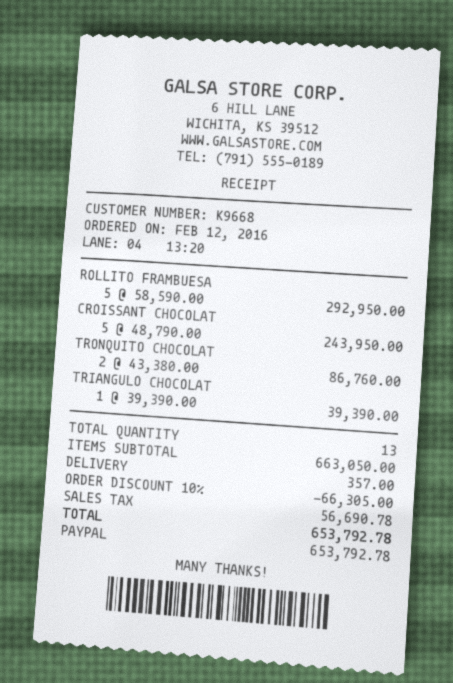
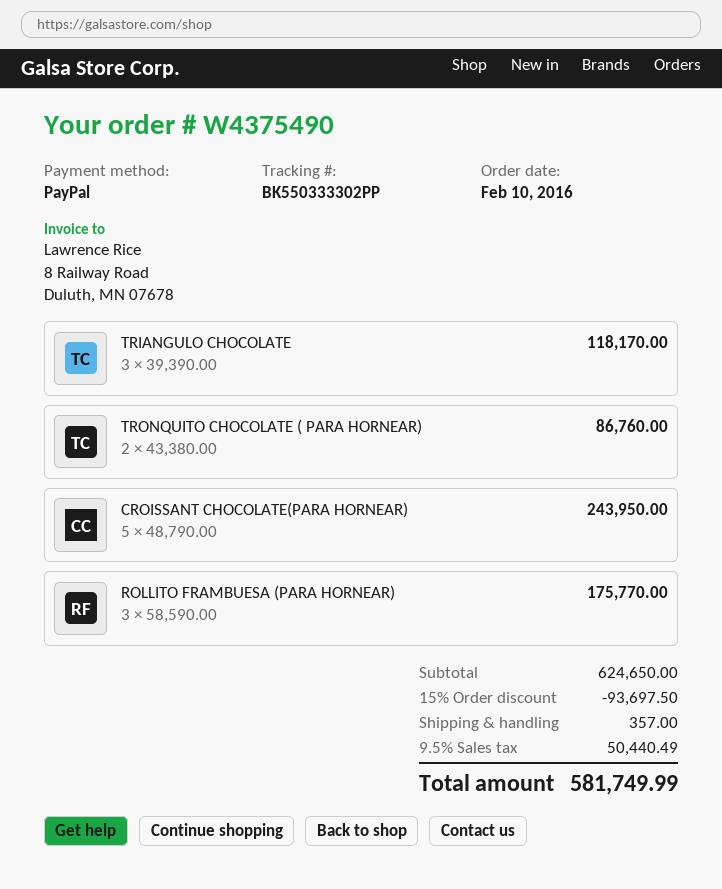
order date: 2016-02-12 -> 2016-02-10
ROLLITO FRAMBUESA: 5 x 58590.00 = 292950.00 -> 3 x 58590.00 = 175770.00
TRIANGULO CHOCOLAT: 1 x 39390.00 = 39390.00 -> 3 x 39390.00 = 118170.00
subtotal: 663050.00 -> 624650.00
discount: 10% = 66305.00 -> 15% = 93697.50
tax: 56690.78 -> 50440.49
total: 653792.78 -> 581749.99

